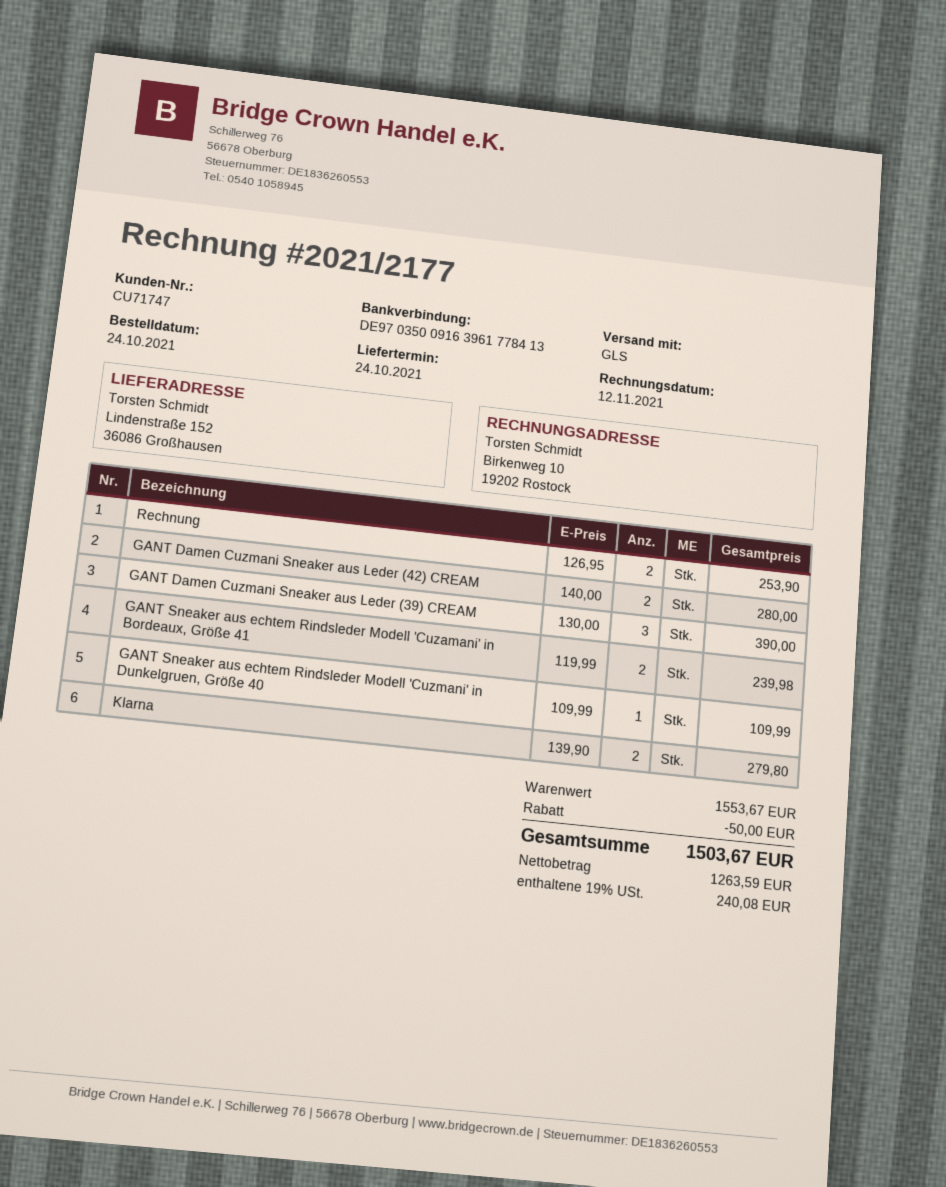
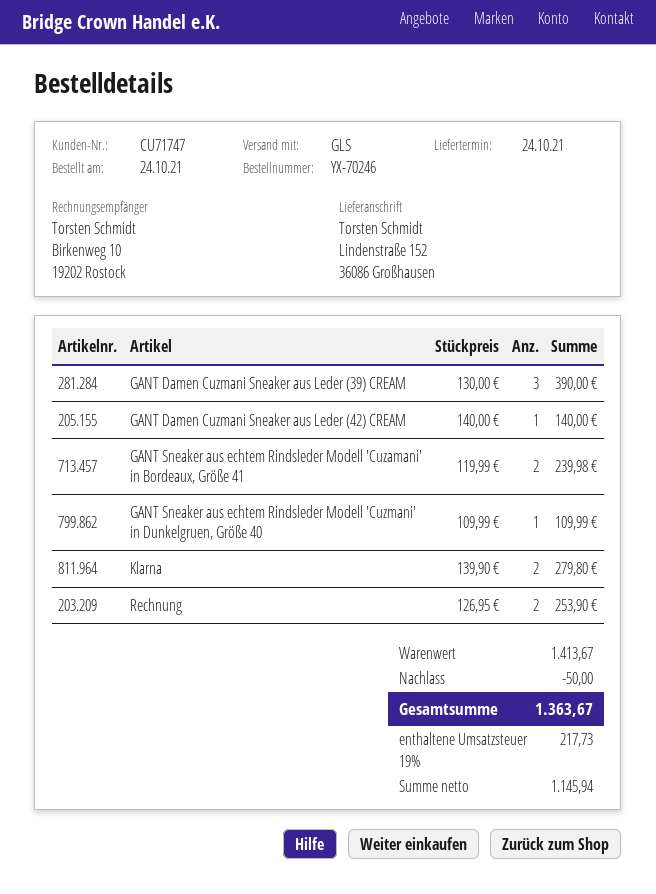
GANT Damen Cuzmani Sneaker aus Leder (42) CREAM: 2 x 140.00 = 280.00 -> 1 x 140.00 = 140.00
subtotal: 1553.67 -> 1413.67
net: 1263.59 -> 1145.94
tax: 19% = 240.08 -> 19% = 217.73
total: 1503.67 -> 1363.67

